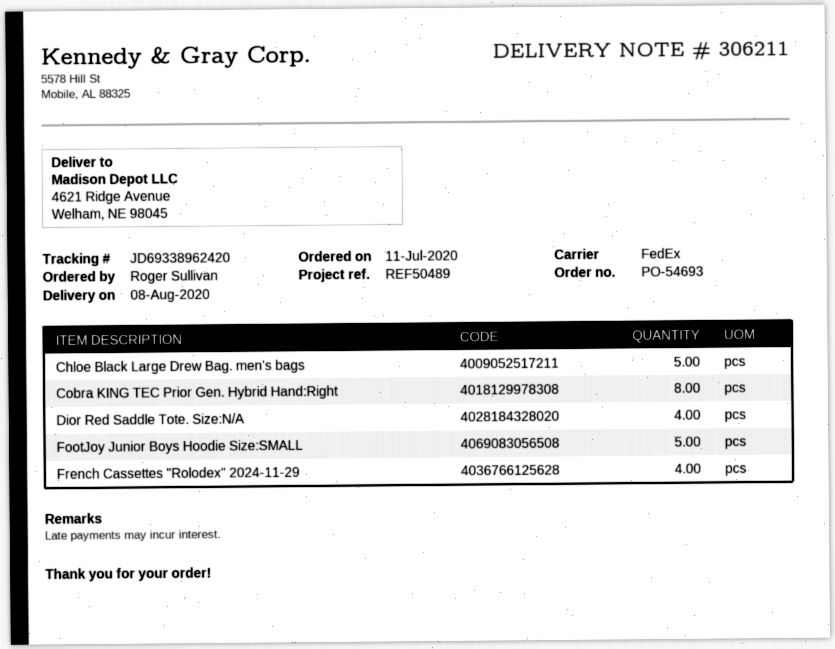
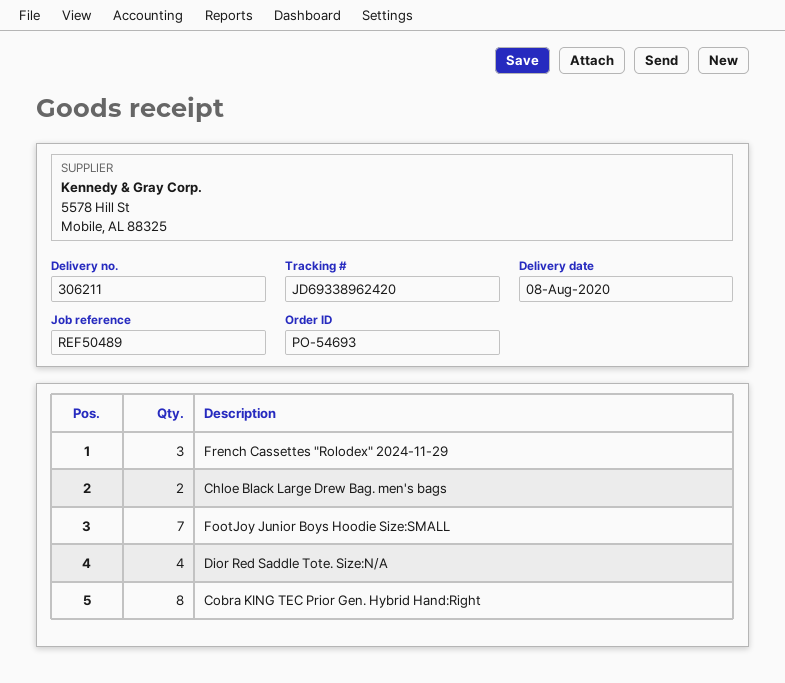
Chloe Black Large Drew Bag. men's bags: 5 -> 2
FootJoy Junior Boys Hoodie Size:SMALL: 5 -> 7
French Cassettes "Rolodex" 2024-11-29: 4 -> 3

